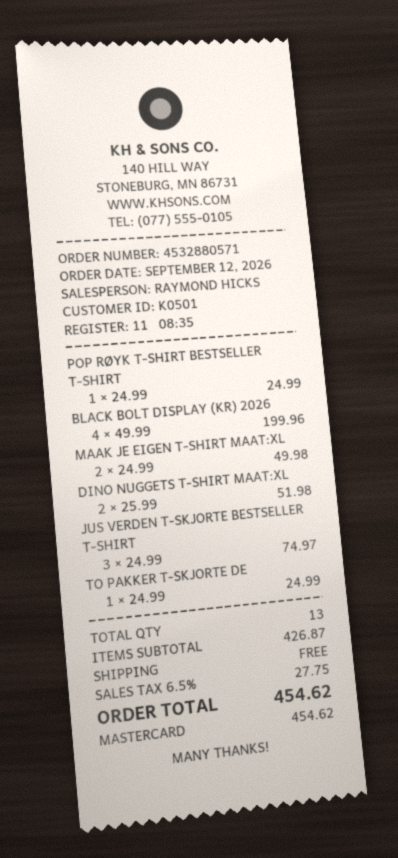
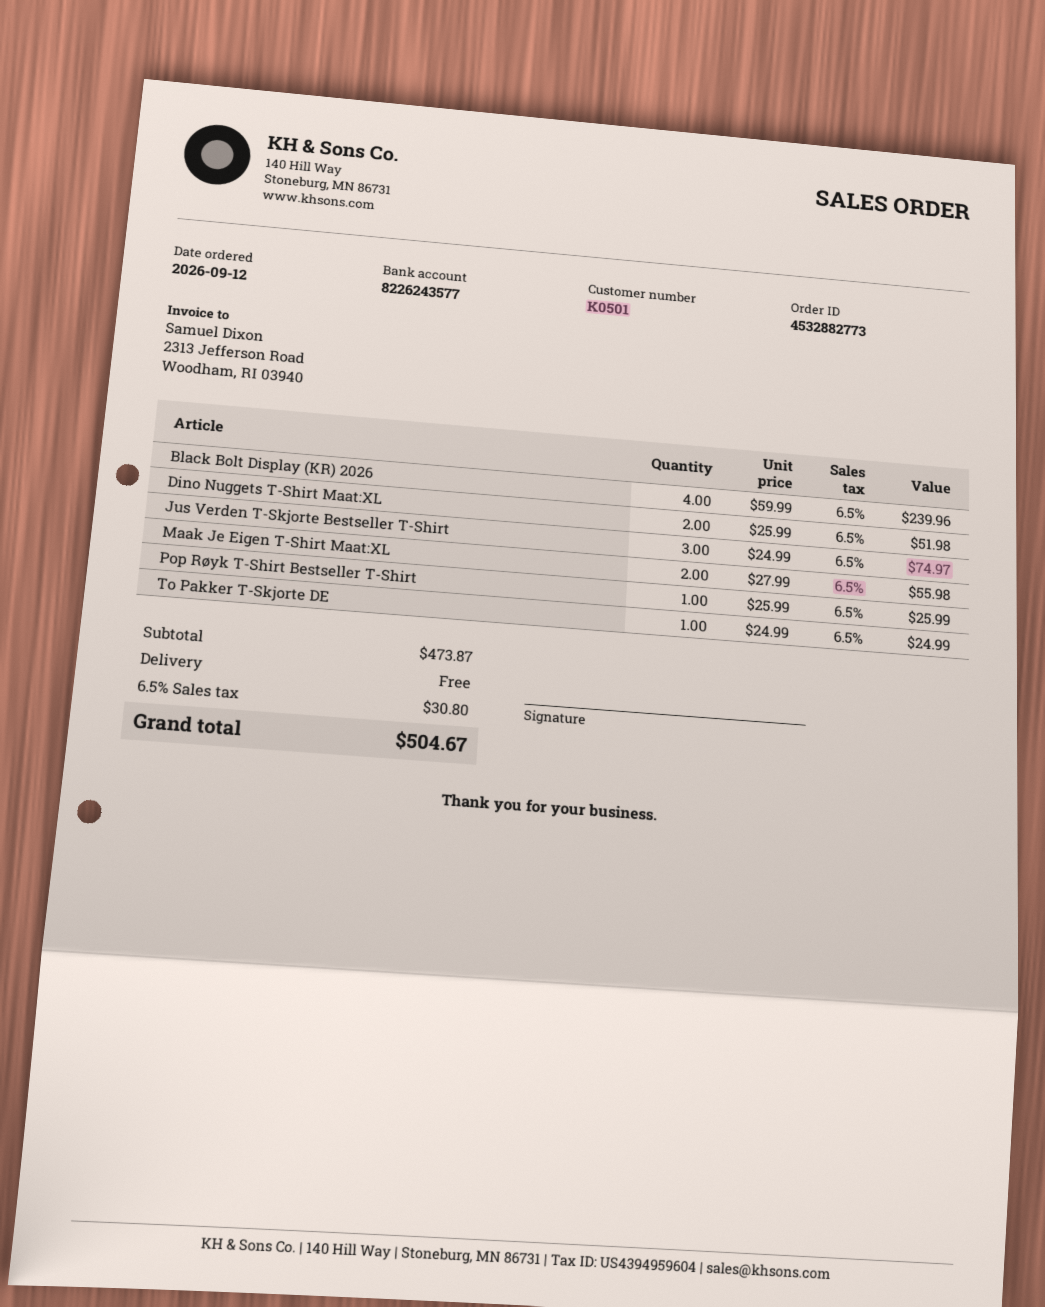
order number: 4532880571 -> 4532882773
POP RØYK T-SHIRT BESTSELLER T-SHIRT: 1 x 24.99 = 24.99 -> 1 x 25.99 = 25.99
BLACK BOLT DISPLAY (KR) 2026: 4 x 49.99 = 199.96 -> 4 x 59.99 = 239.96
MAAK JE EIGEN T-SHIRT MAAT:XL: 2 x 24.99 = 49.98 -> 2 x 27.99 = 55.98
subtotal: 426.87 -> 473.87
tax: 6.5% = 27.75 -> 6.5% = 30.80
total: 454.62 -> 504.67

